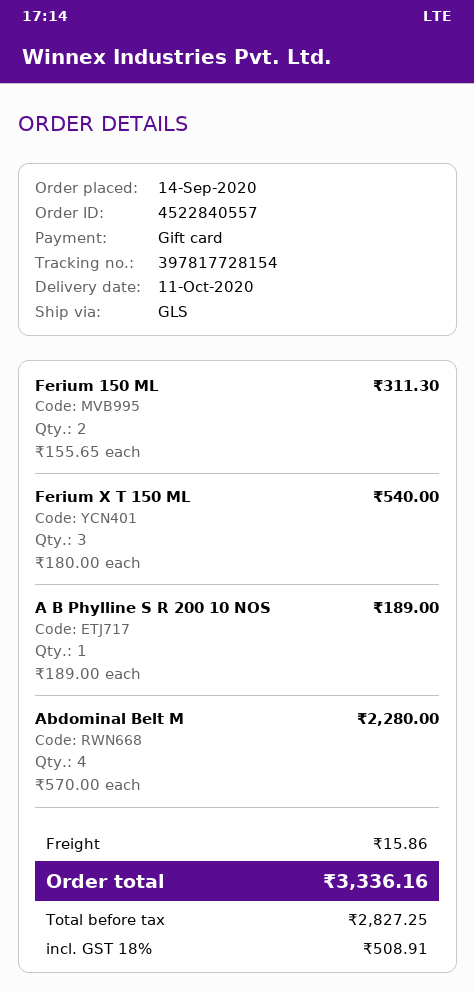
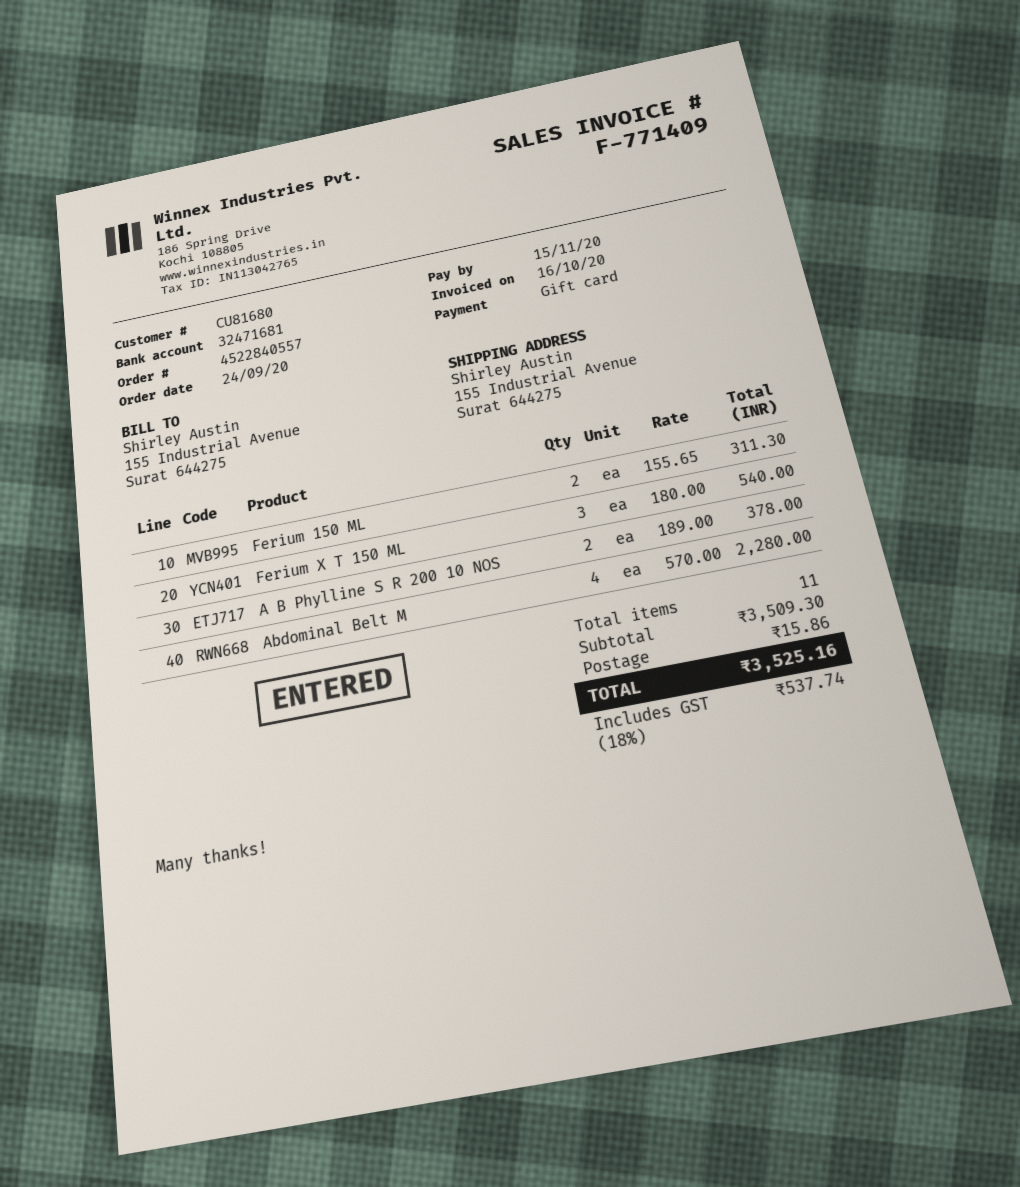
order date: 2020-09-14 -> 2020-09-24
A B Phylline S R 200 10 NOS: 1 x 189.00 = 189.00 -> 2 x 189.00 = 378.00
tax: 18% = 508.91 -> 18% = 537.74
total: 3336.16 -> 3525.16

